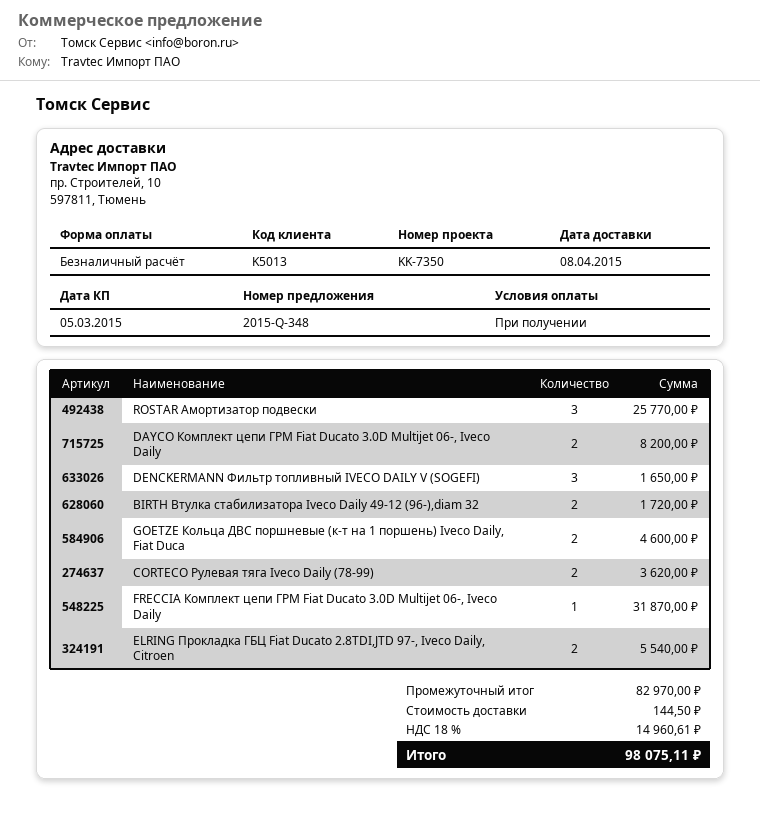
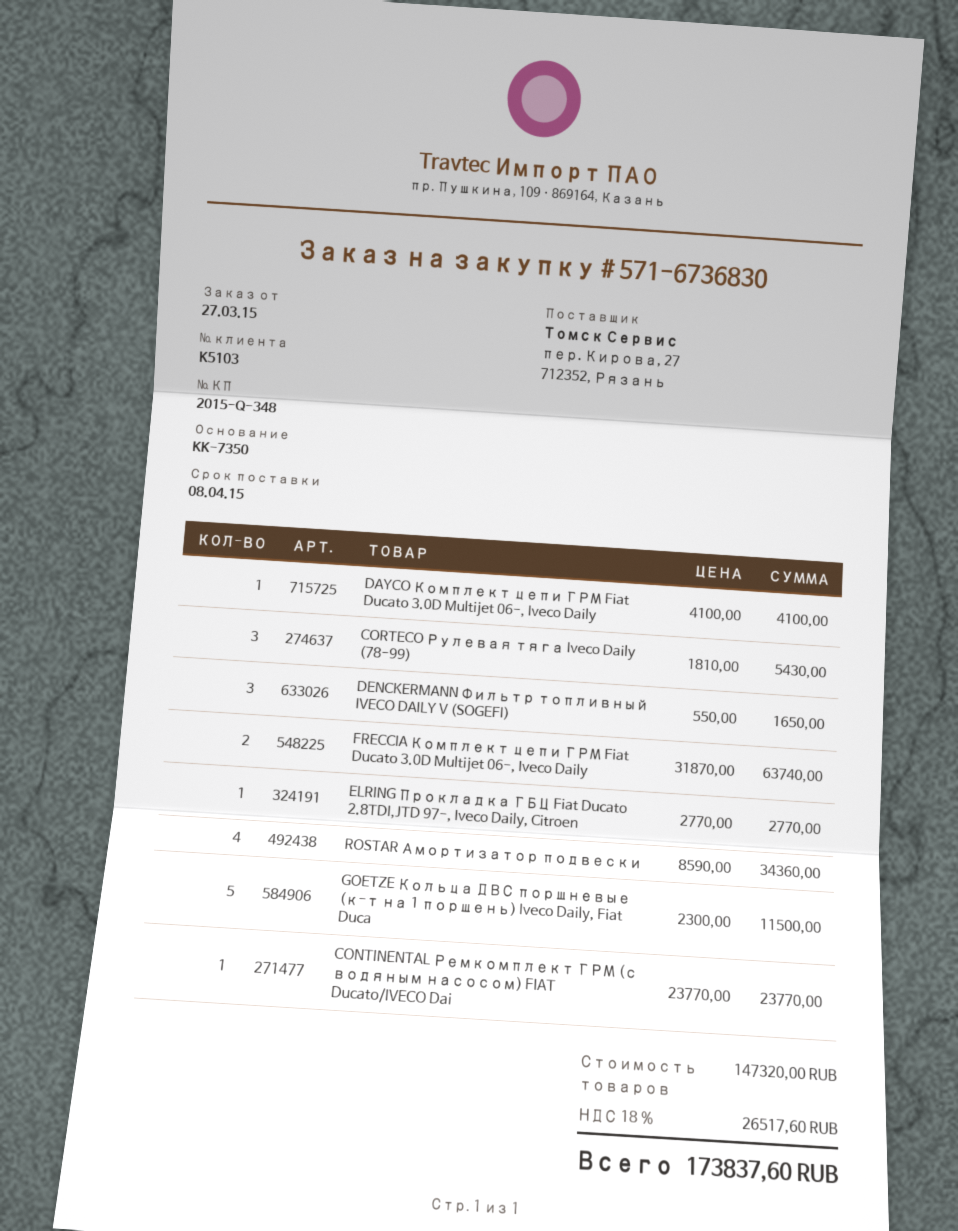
customer number: K5013 -> K5103
ROSTAR Амортизатор подвески: 3 for 25770.00 -> 4 for 34360.00
DAYCO Комплект цепи ГРМ Fiat Ducato 3.0D Multijet 06-, Iveco Daily: 2 for 8200.00 -> 1 for 4100.00
BIRTH Втулка стабилизатора Iveco Daily 49-12 (96-),diam 32: 2 for 1720.00 -> none
GOETZE Кольца ДВС поршневые (к-т на 1 поршень) Iveco Daily, Fiat Duca: 2 for 4600.00 -> 5 for 11500.00
CORTECO Рулевая тяга Iveco Daily (78-99): 2 for 3620.00 -> 3 for 5430.00
FRECCIA Комплект цепи ГРМ Fiat Ducato 3.0D Multijet 06-, Iveco Daily: 1 for 31870.00 -> 2 for 63740.00
ELRING Прокладка ГБЦ Fiat Ducato 2.8TDI,JTD 97-, Iveco Daily, Citroen: 2 for 5540.00 -> 1 for 2770.00
CONTINENTAL Ремкомплект ГРМ (с водяным насосом) FIAT Ducato/IVECO Dai: none -> 1 for 23770.00
subtotal: 82970.00 -> 147320.00
shipping: 144.50 -> none
tax: 18% = 14960.61 -> 18% = 26517.60
total: 98075.11 -> 173837.60

